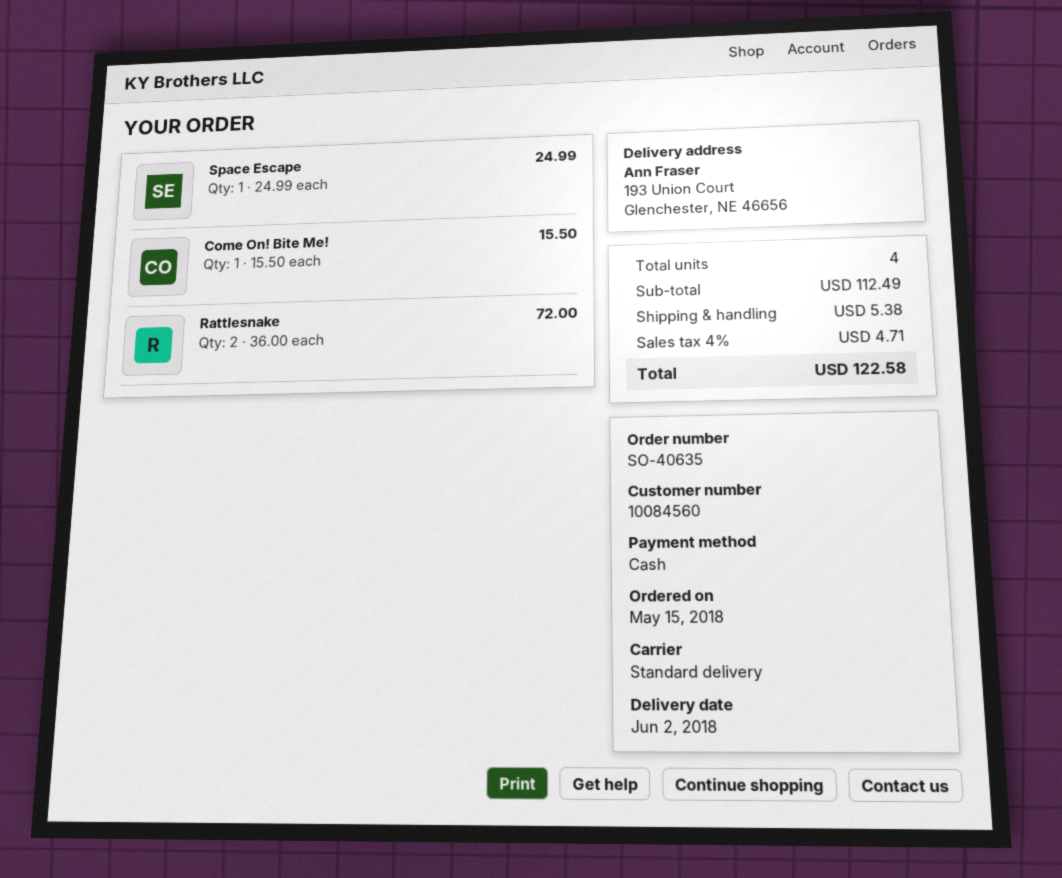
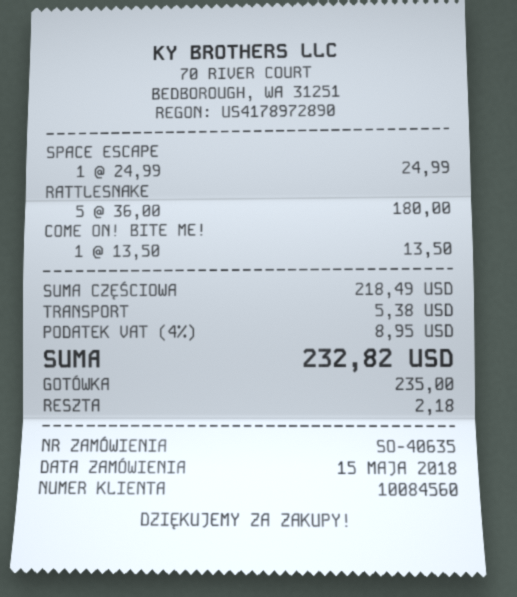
Come On! Bite Me!: 1 x 15.50 = 15.50 -> 1 x 13.50 = 13.50
Rattlesnake: 2 x 36.00 = 72.00 -> 5 x 36.00 = 180.00
subtotal: 112.49 -> 218.49
tax: 4% = 4.71 -> 4% = 8.95
total: 122.58 -> 232.82

